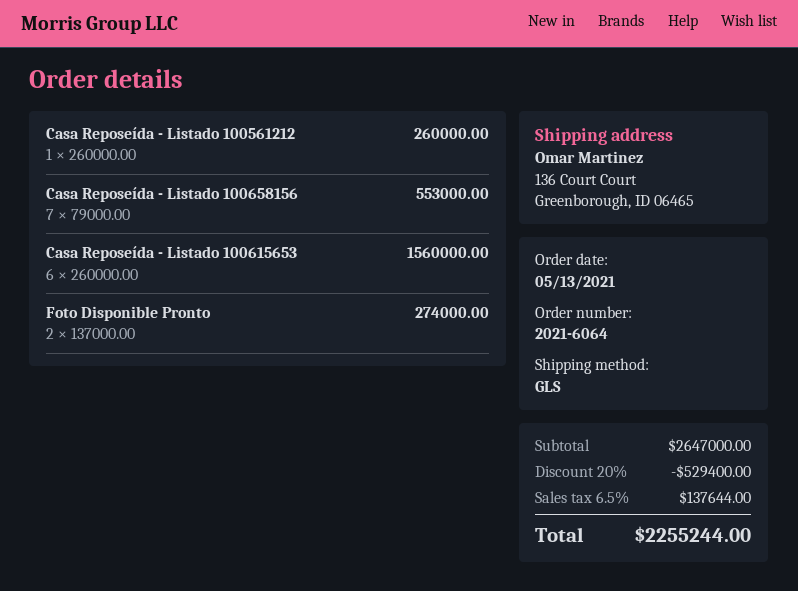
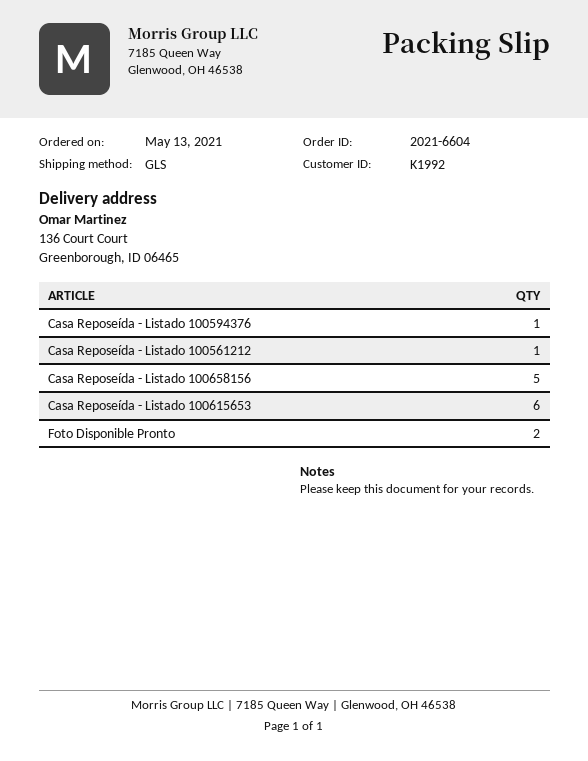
order number: 2021-6064 -> 2021-6604
Casa Reposeída - Listado 100658156: 7 -> 5
Casa Reposeída - Listado 100594376: none -> 1

